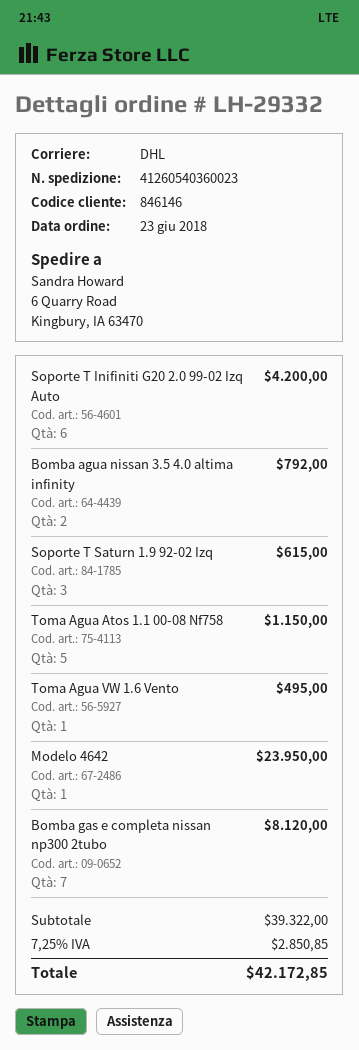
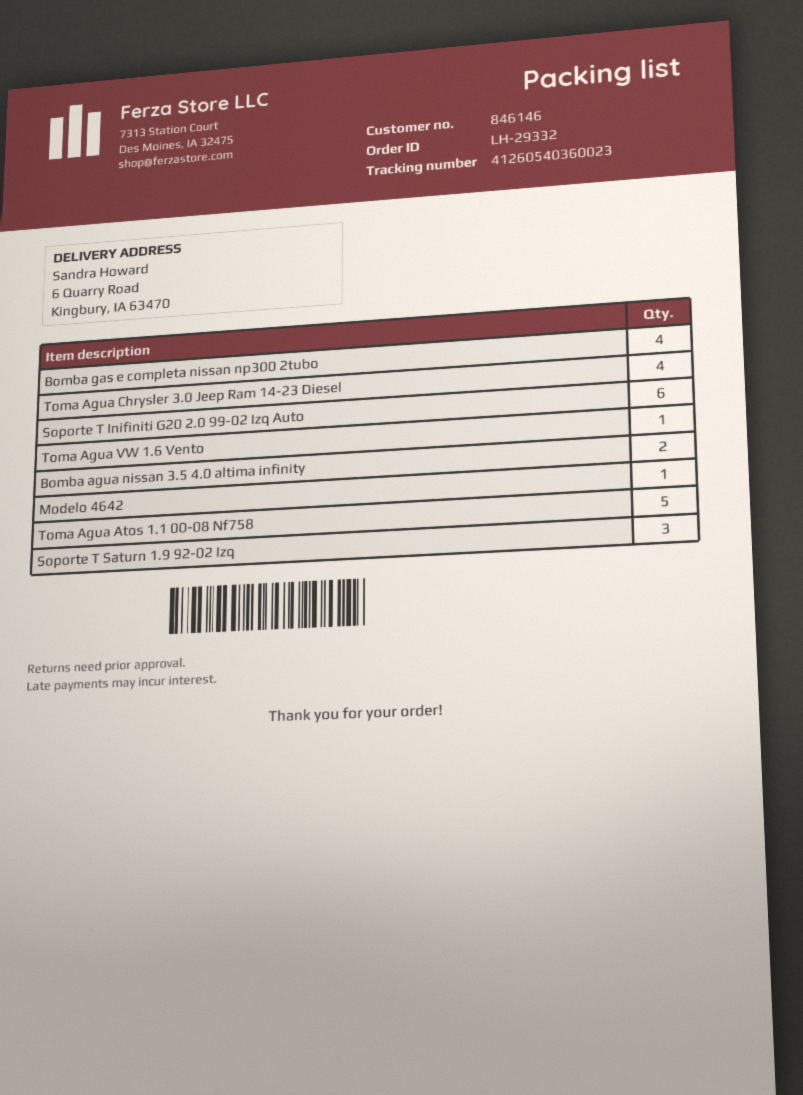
Bomba gas e completa nissan np300 2tubo: 7 -> 4
Toma Agua Chrysler 3.0 Jeep Ram 14-23 Diesel: none -> 4

